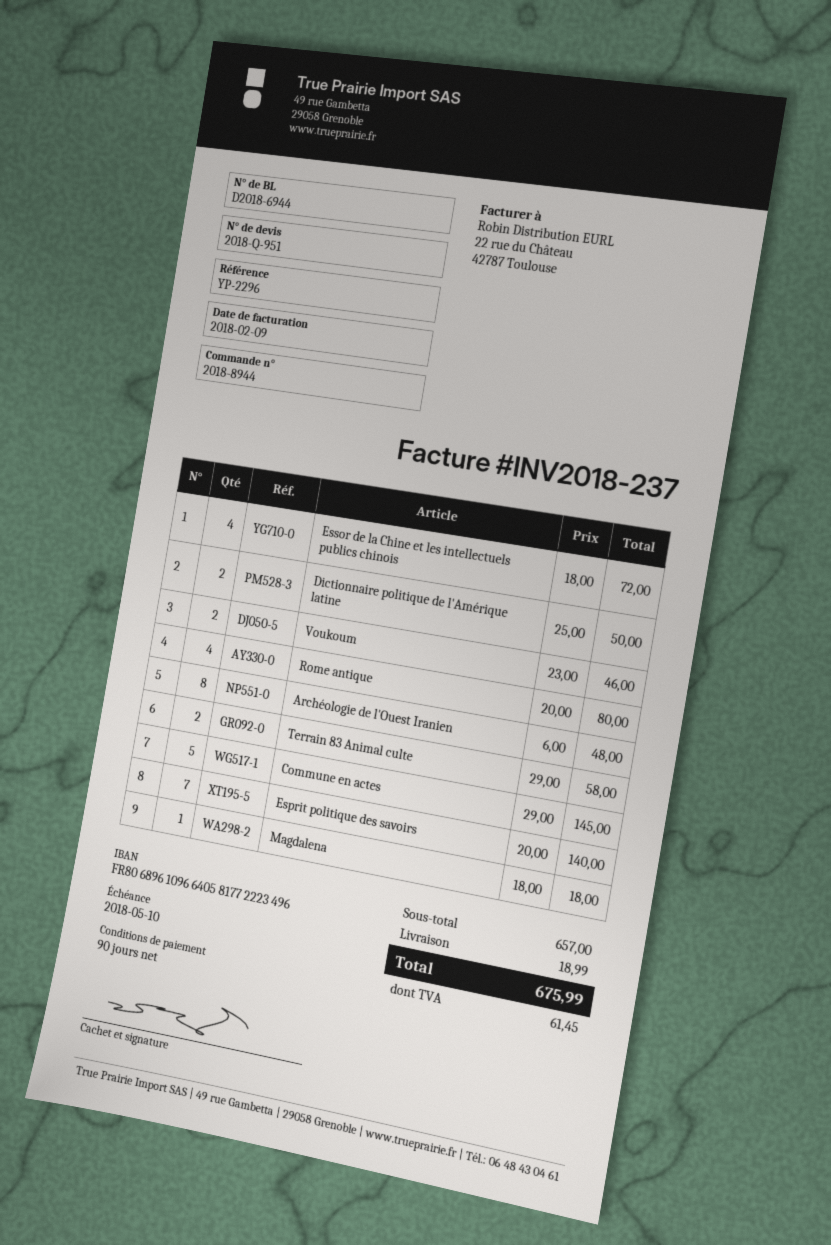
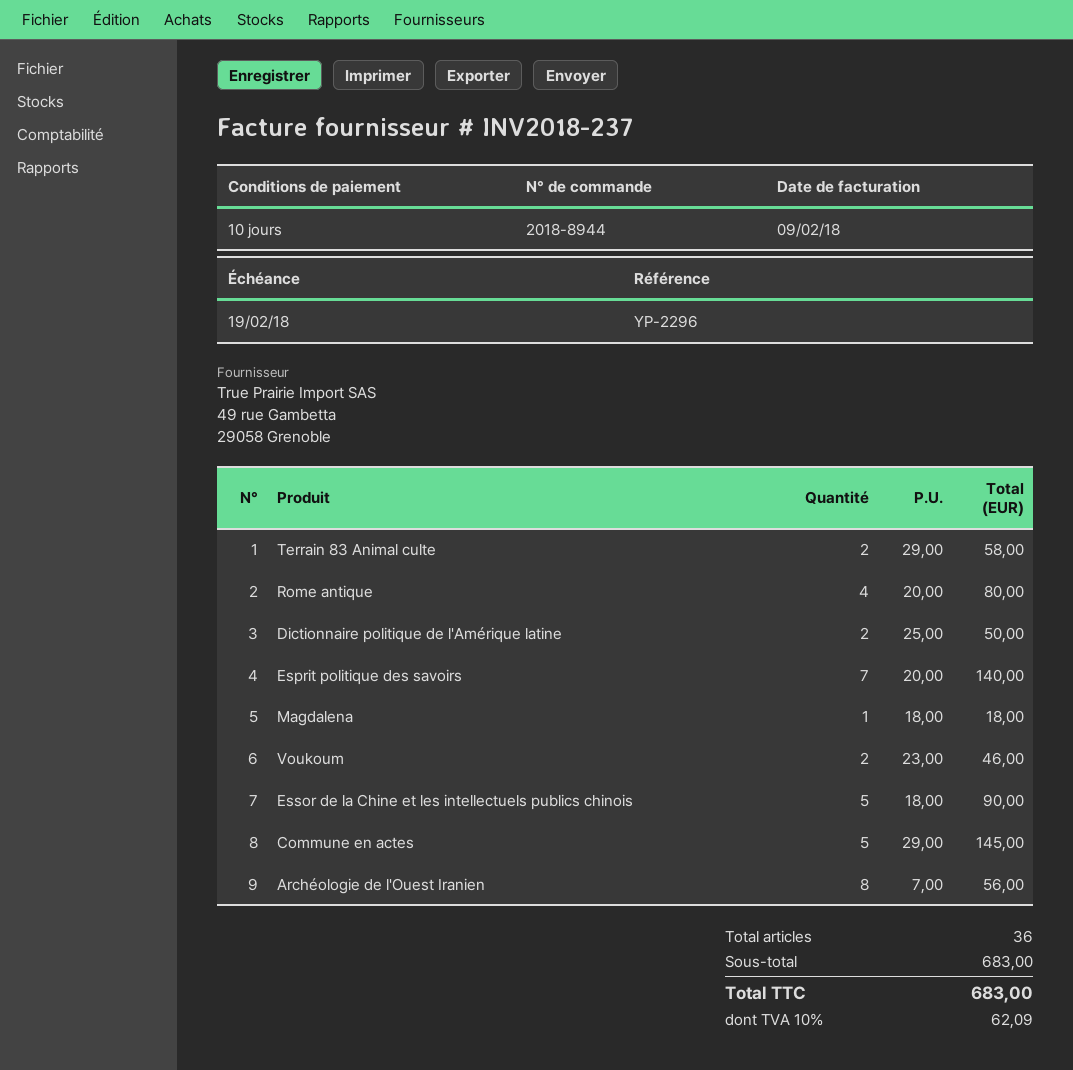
payment terms: 90 days -> 10 days
due date: 2018-05-10 -> 2018-02-19
Essor de la Chine et les intellectuels publics chinois: 4 x 18.00 = 72.00 -> 5 x 18.00 = 90.00
Archéologie de l'Ouest Iranien: 8 x 6.00 = 48.00 -> 8 x 7.00 = 56.00
subtotal: 657.00 -> 683.00
shipping: 18.99 -> none
tax: 61.45 -> 62.09
total: 675.99 -> 683.00

